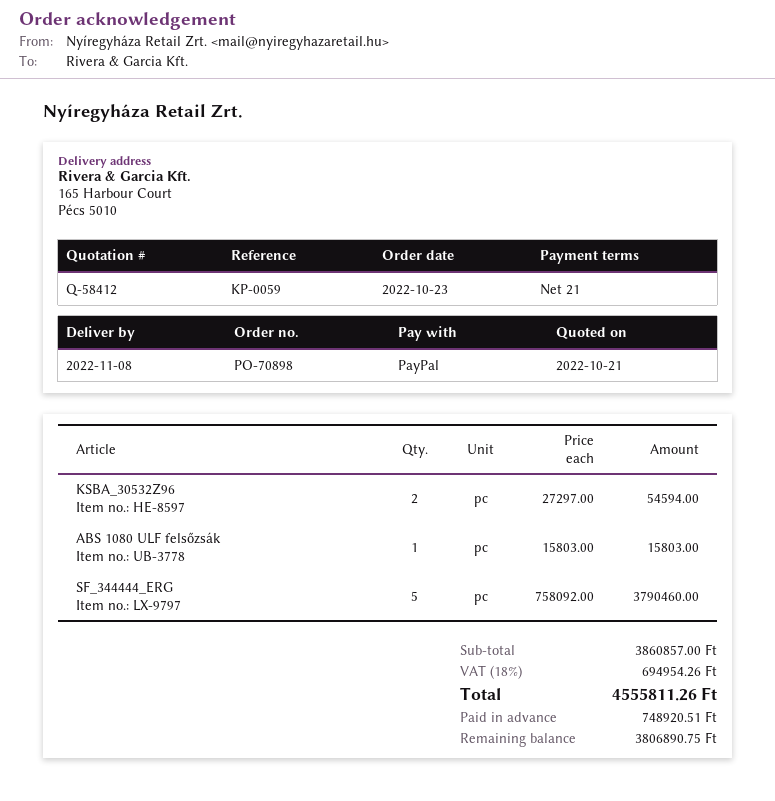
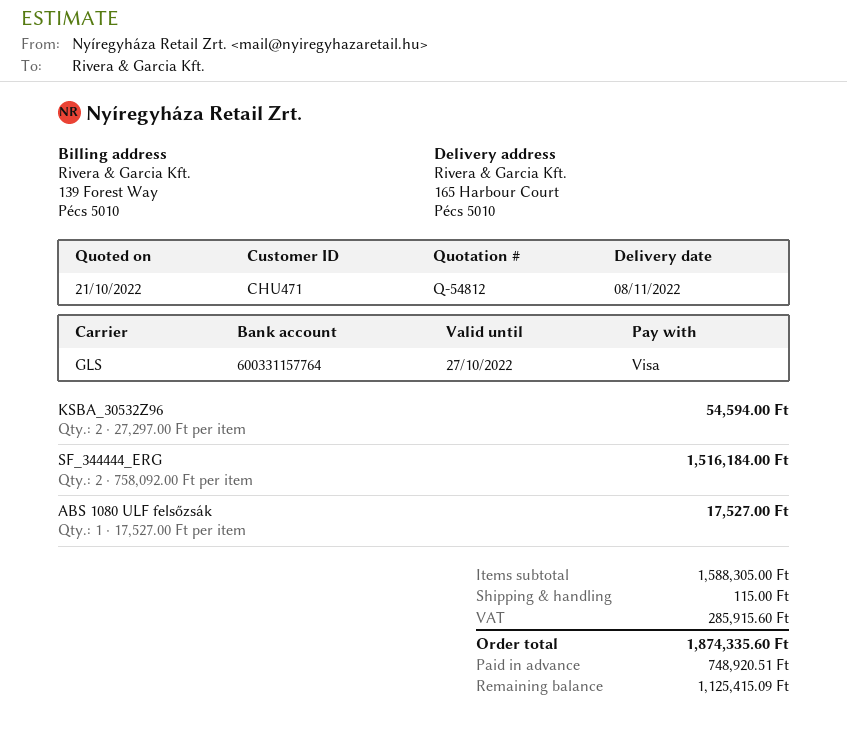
quote number: Q-58412 -> Q-54812
payment method: PayPal -> Visa
ABS 1080 ULF felsőzsák: 1 x 15803.00 = 15803.00 -> 1 x 17527.00 = 17527.00
SF_344444_ERG: 5 x 758092.00 = 3790460.00 -> 2 x 758092.00 = 1516184.00
subtotal: 3860857.00 -> 1588305.00
shipping: none -> 115.00
tax: 694954.26 -> 285915.60
total: 4555811.26 -> 1874335.60
balance: 3806890.75 -> 1125415.09

